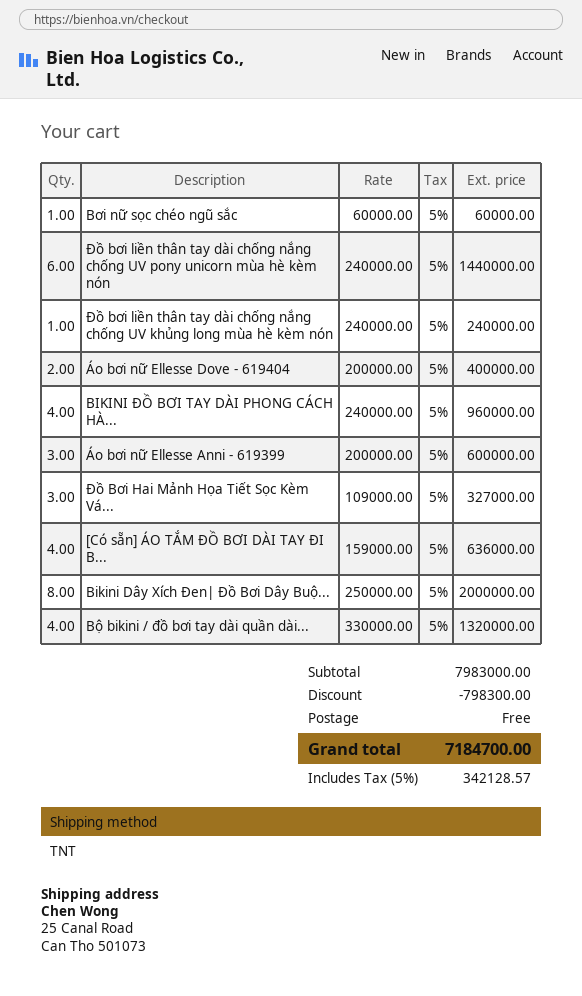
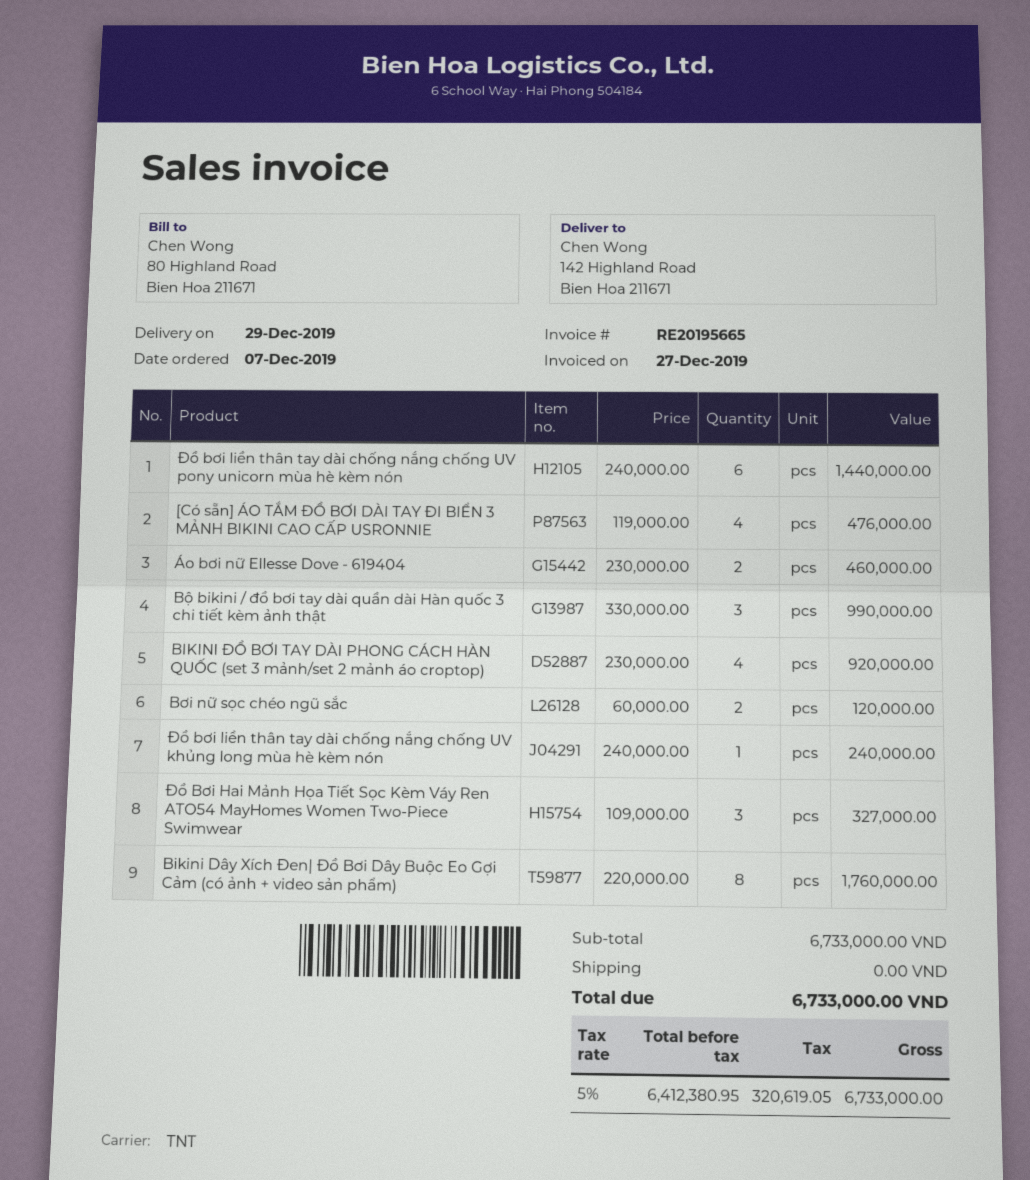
ship to: 25 Canal Road, Can Tho 501073 -> 142 Highland Road, Bien Hoa 211671
Bơi nữ sọc chéo ngũ sắc: 1 x 60000.00 = 60000.00 -> 2 x 60000.00 = 120000.00
Áo bơi nữ Ellesse Dove - 619404: 2 x 200000.00 = 400000.00 -> 2 x 230000.00 = 460000.00
BIKINI ĐỒ BƠI TAY DÀI PHONG CÁCH HÀ...: 4 x 240000.00 = 960000.00 -> 4 x 230000.00 = 920000.00
Áo bơi nữ Ellesse Anni - 619399: 3 x 200000.00 = 600000.00 -> none
[Có sẵn] ÁO TẮM ĐỒ BƠI DÀI TAY ĐI B...: 4 x 159000.00 = 636000.00 -> 4 x 119000.00 = 476000.00
Bikini Dây Xích Đen| Đồ Bơi Dây Buộ...: 8 x 250000.00 = 2000000.00 -> 8 x 220000.00 = 1760000.00
Bộ bikini / đồ bơi tay dài quần dài...: 4 x 330000.00 = 1320000.00 -> 3 x 330000.00 = 990000.00
subtotal: 7983000.00 -> 6733000.00
discount: 798300.00 -> none
tax: 5% = 342128.57 -> 5% = 320619.05
total: 7184700.00 -> 6733000.00

